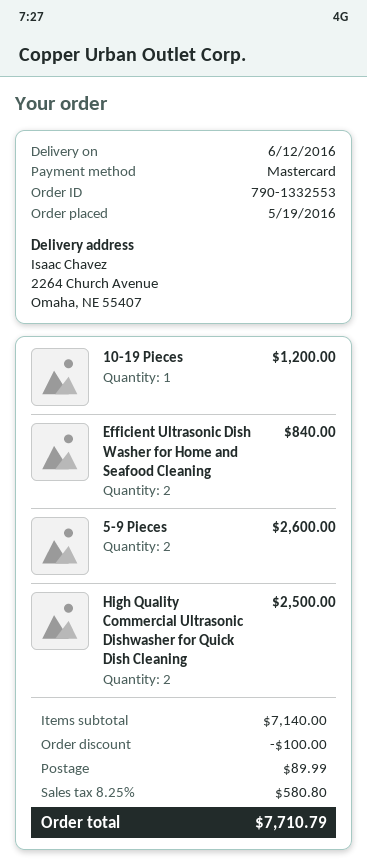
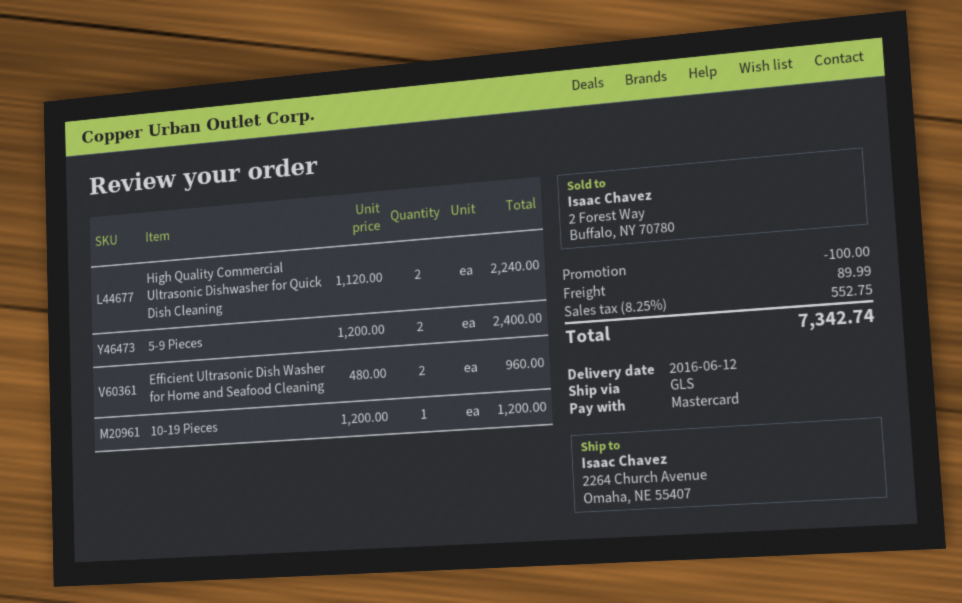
Efficient Ultrasonic Dish Washer for Home and Seafood Cleaning: 2 for 840.00 -> 2 for 960.00
5-9 Pieces: 2 for 2600.00 -> 2 for 2400.00
High Quality Commercial Ultrasonic Dishwasher for Quick Dish Cleaning: 2 for 2500.00 -> 2 for 2240.00
tax: 8.25% = 580.80 -> 8.25% = 552.75
total: 7710.79 -> 7342.74

